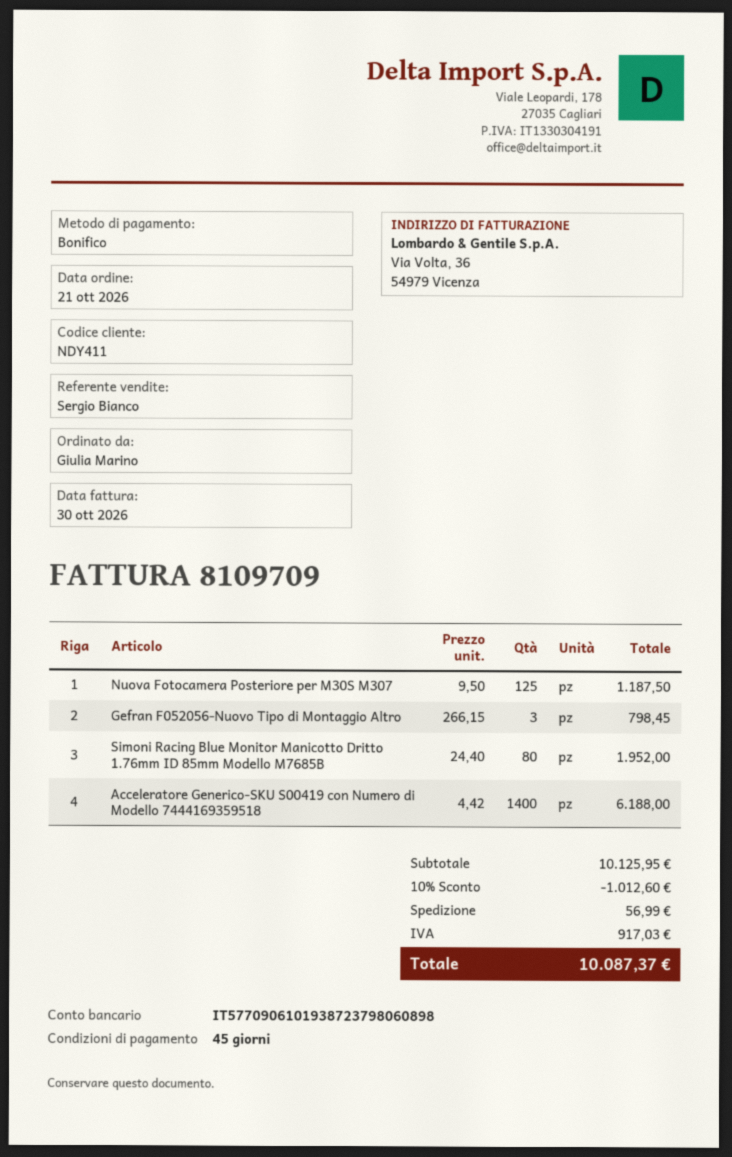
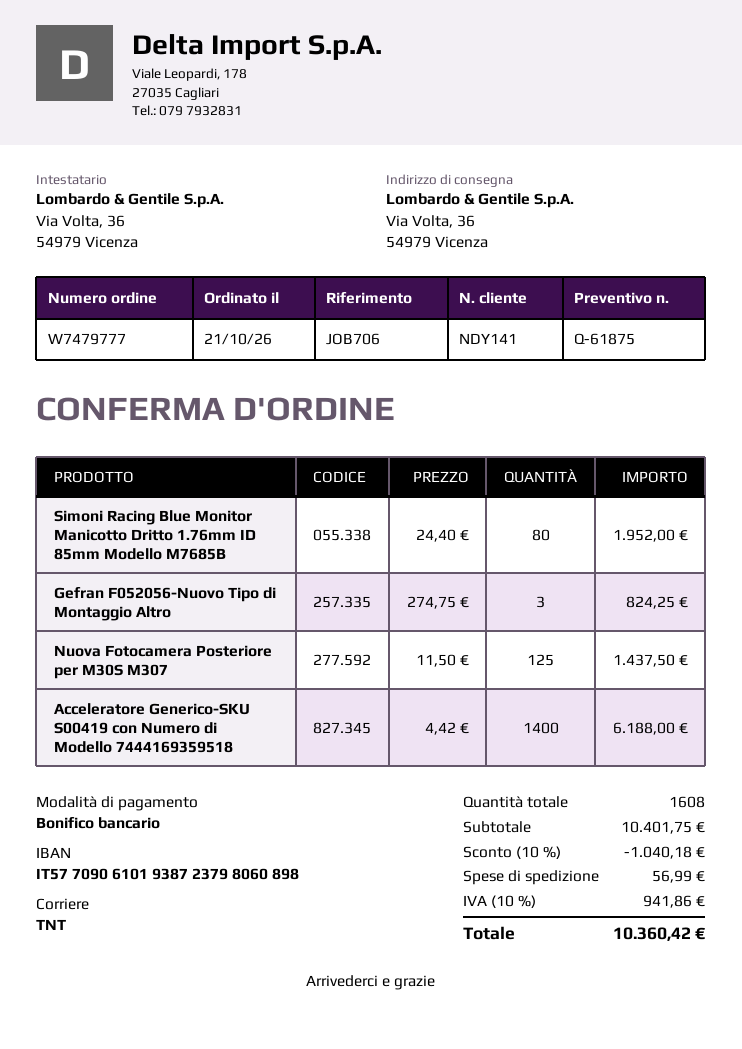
customer number: NDY411 -> NDY141
Nuova Fotocamera Posteriore per M30S M307: 125 x 9.50 = 1187.50 -> 125 x 11.50 = 1437.50
Gefran F052056-Nuovo Tipo di Montaggio Altro: 3 x 266.15 = 798.45 -> 3 x 274.75 = 824.25
subtotal: 10125.95 -> 10401.75
discount: 10% = 1012.60 -> 10% = 1040.18
tax: 917.03 -> 941.86
total: 10087.37 -> 10360.42

